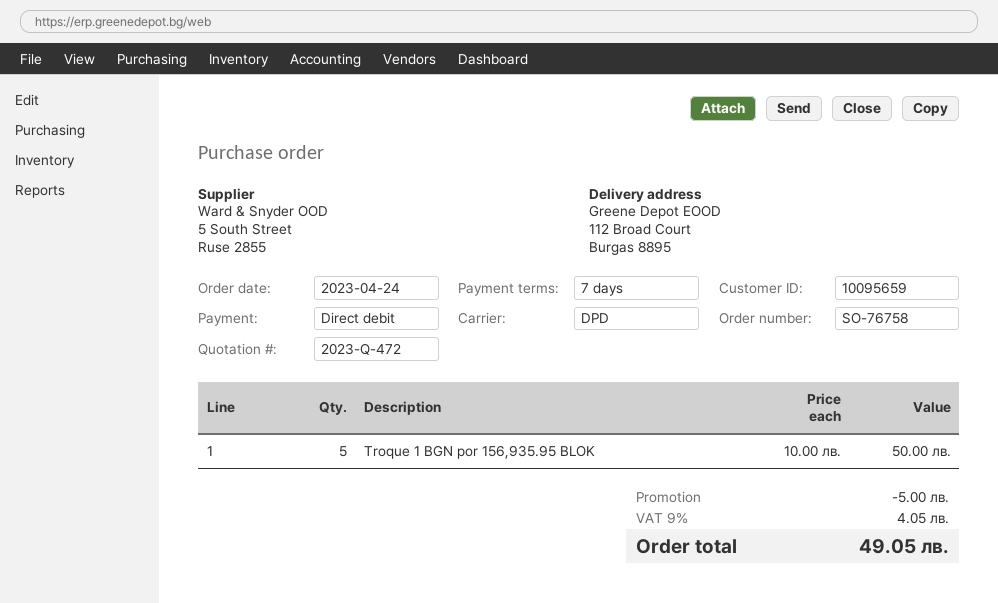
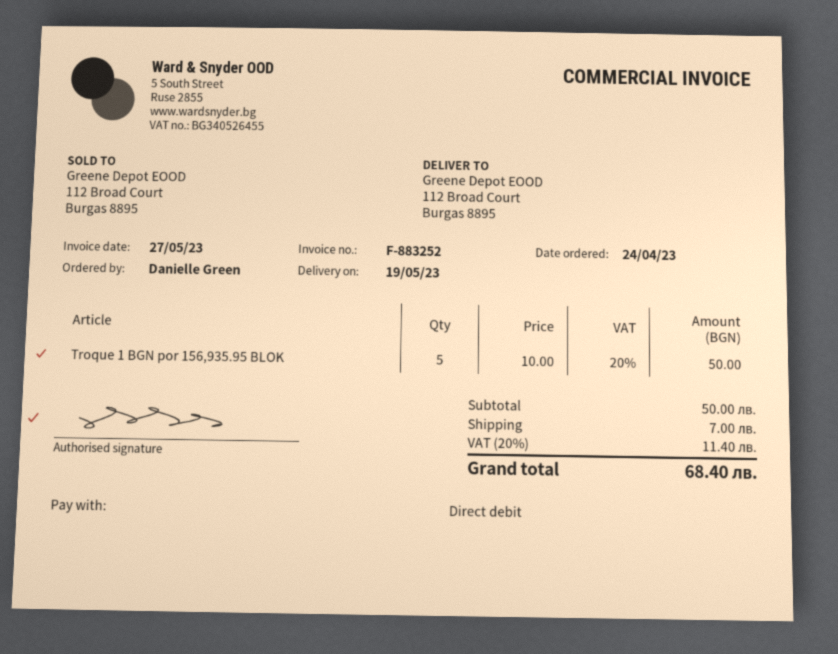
discount: 5.00 -> none
shipping: none -> 7.00
tax: 9% = 4.05 -> 20% = 11.40
total: 49.05 -> 68.40

